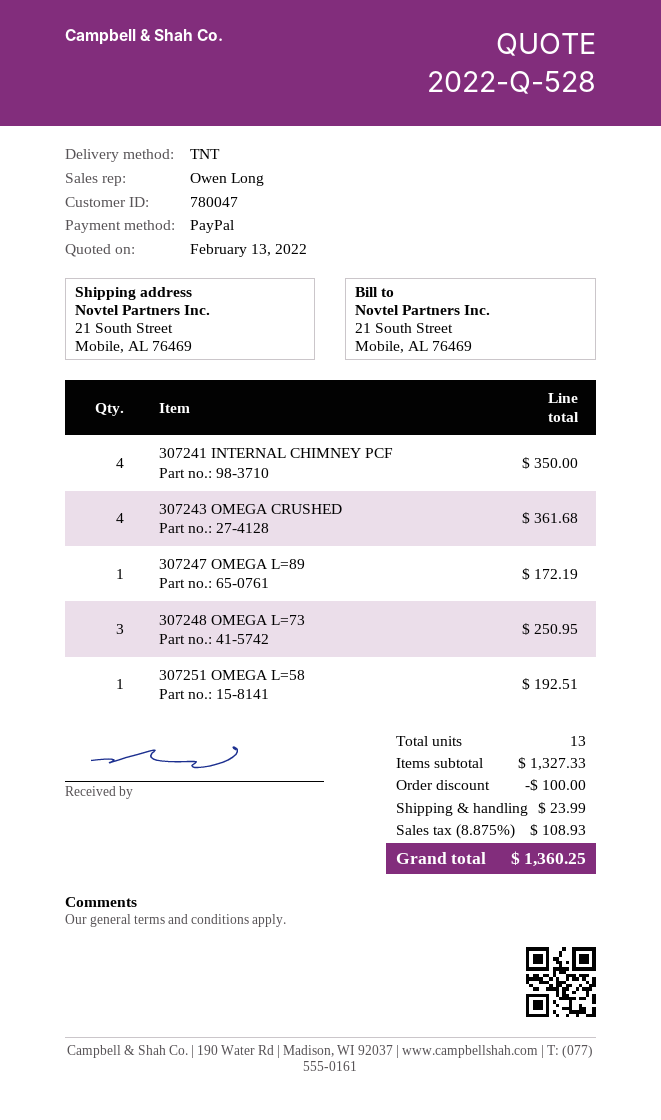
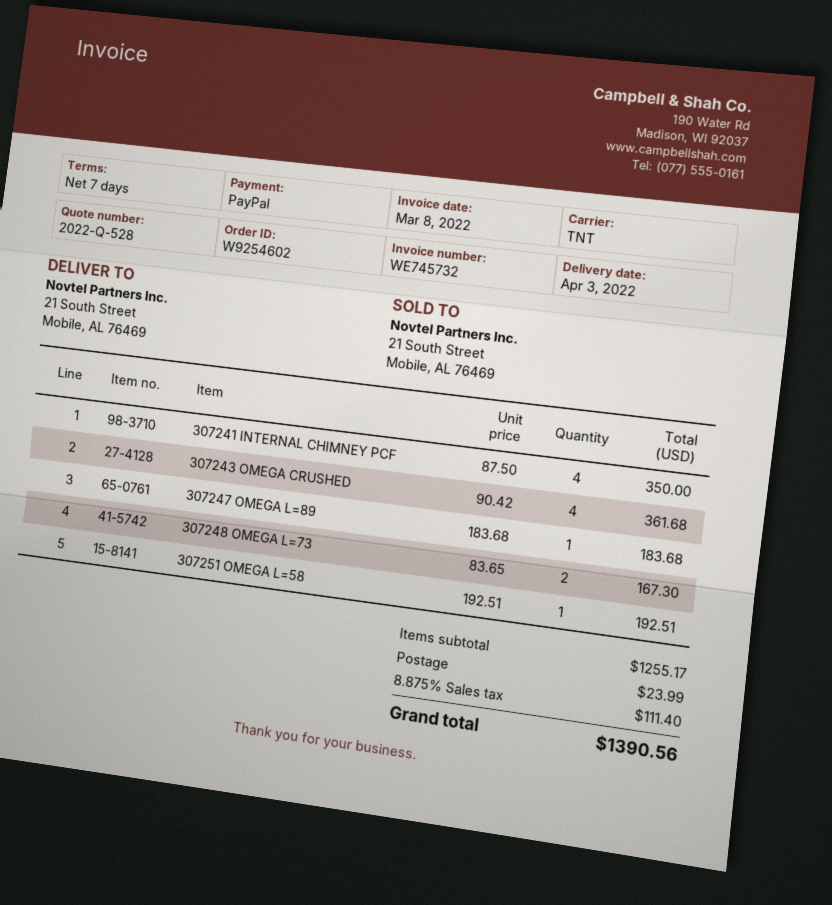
307247 OMEGA L=89: 1 for 172.19 -> 1 for 183.68
307248 OMEGA L=73: 3 for 250.95 -> 2 for 167.30
subtotal: 1327.33 -> 1255.17
discount: 100.00 -> none
tax: 8.875% = 108.93 -> 8.875% = 111.40
total: 1360.25 -> 1390.56

